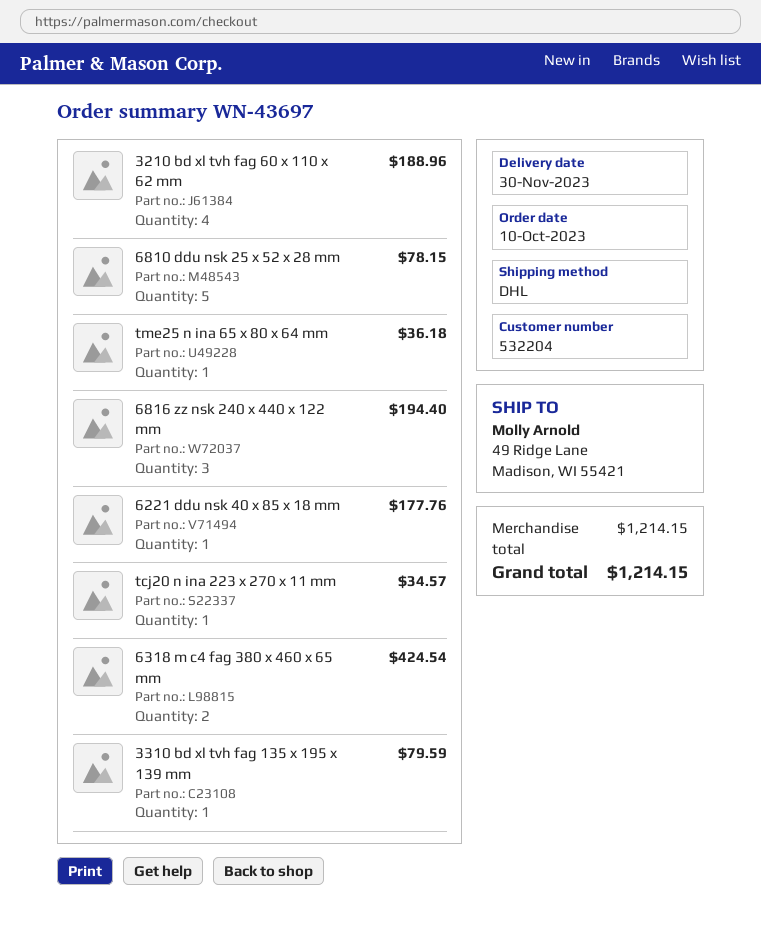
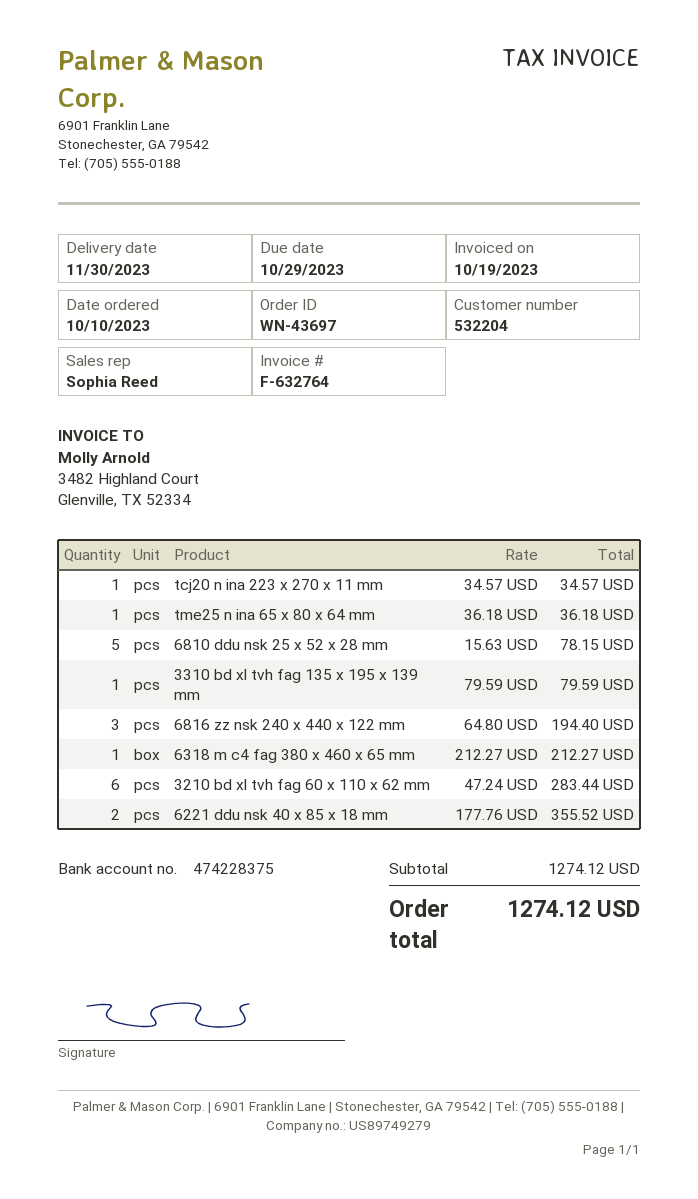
3210 bd xl tvh fag 60 x 110 x 62 mm: 4 for 188.96 -> 6 for 283.44
6221 ddu nsk 40 x 85 x 18 mm: 1 for 177.76 -> 2 for 355.52
6318 m c4 fag 380 x 460 x 65 mm: 2 for 424.54 -> 1 for 212.27
subtotal: 1214.15 -> 1274.12
total: 1214.15 -> 1274.12

